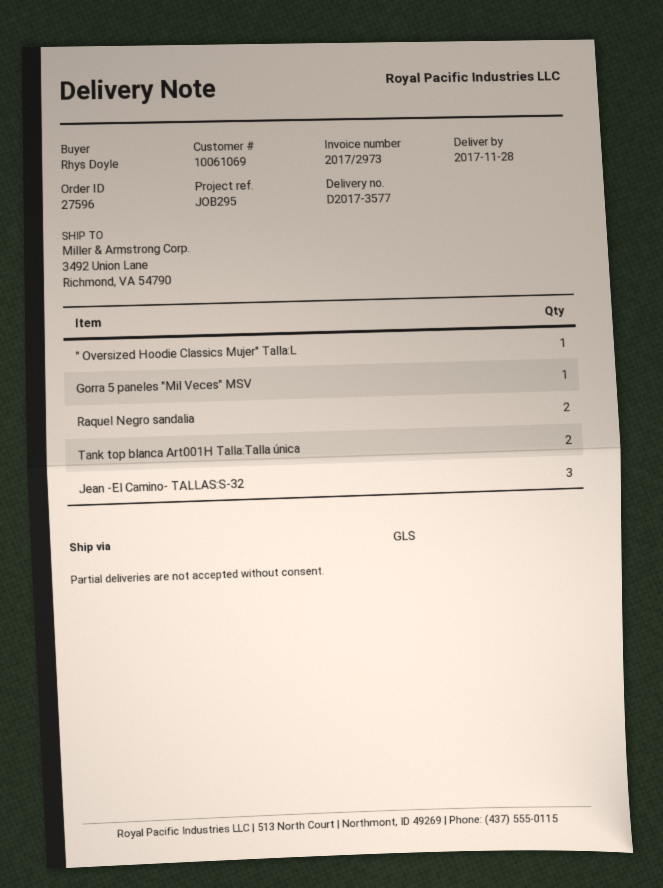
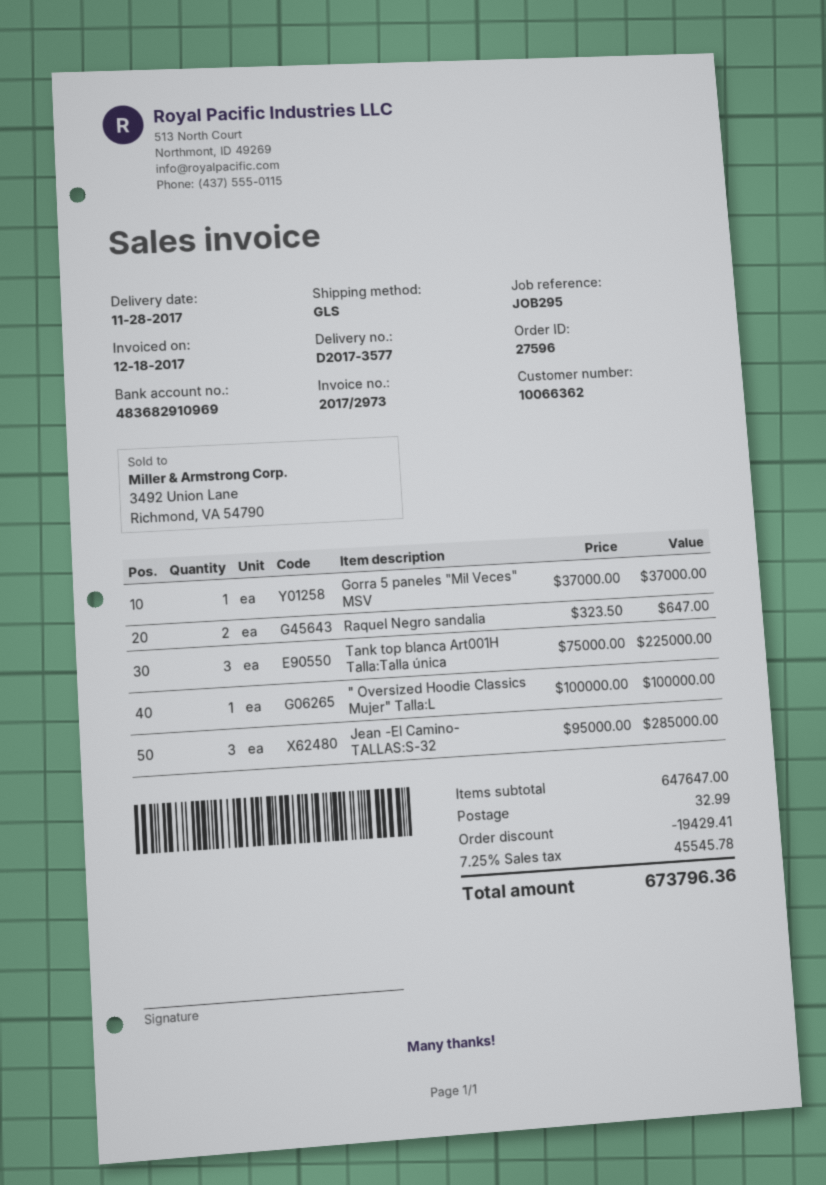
customer number: 10061069 -> 10066362
Tank top blanca Art001H Talla:Talla única: 2 -> 3

